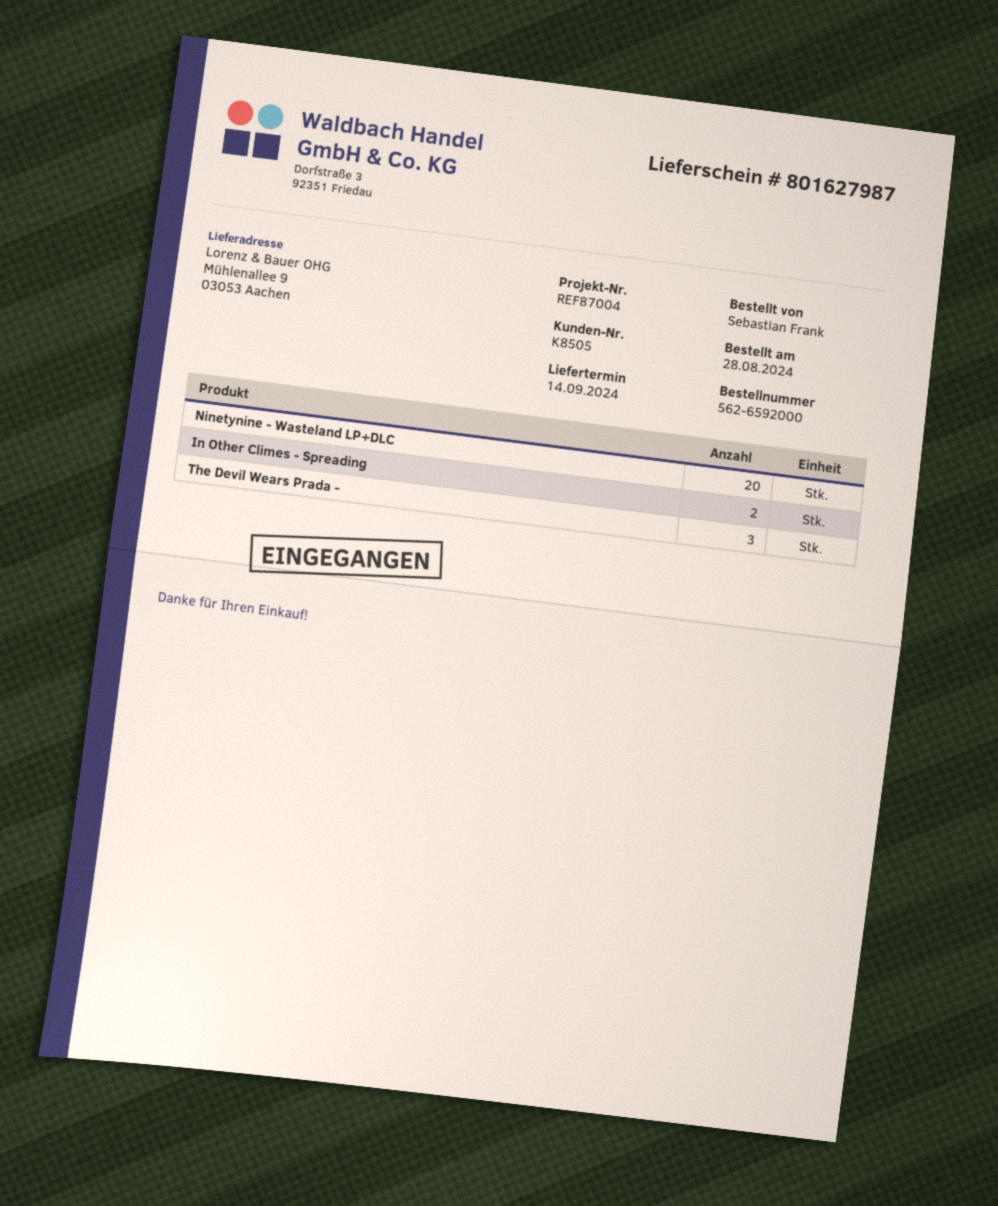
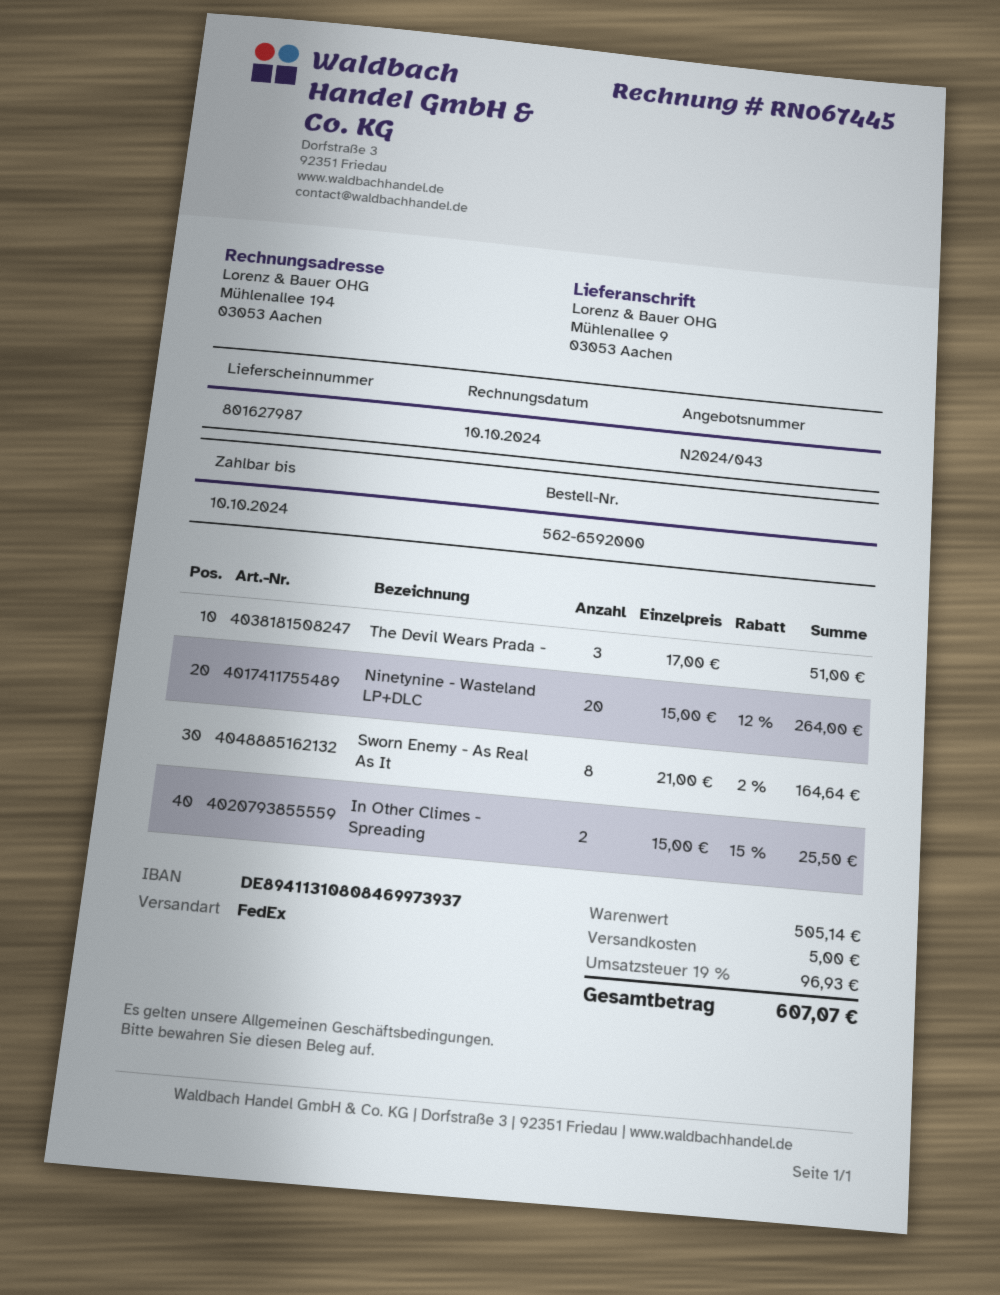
Sworn Enemy - As Real As It: none -> 8

